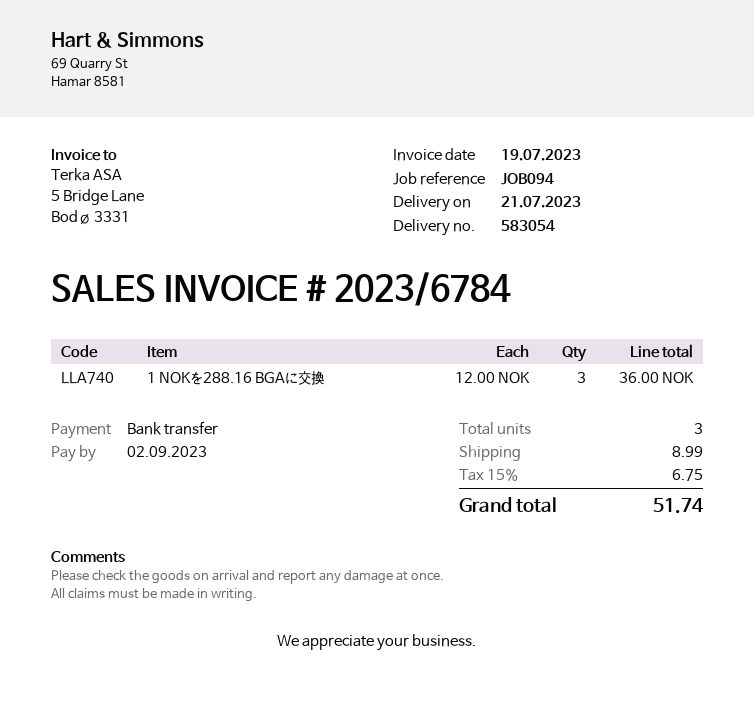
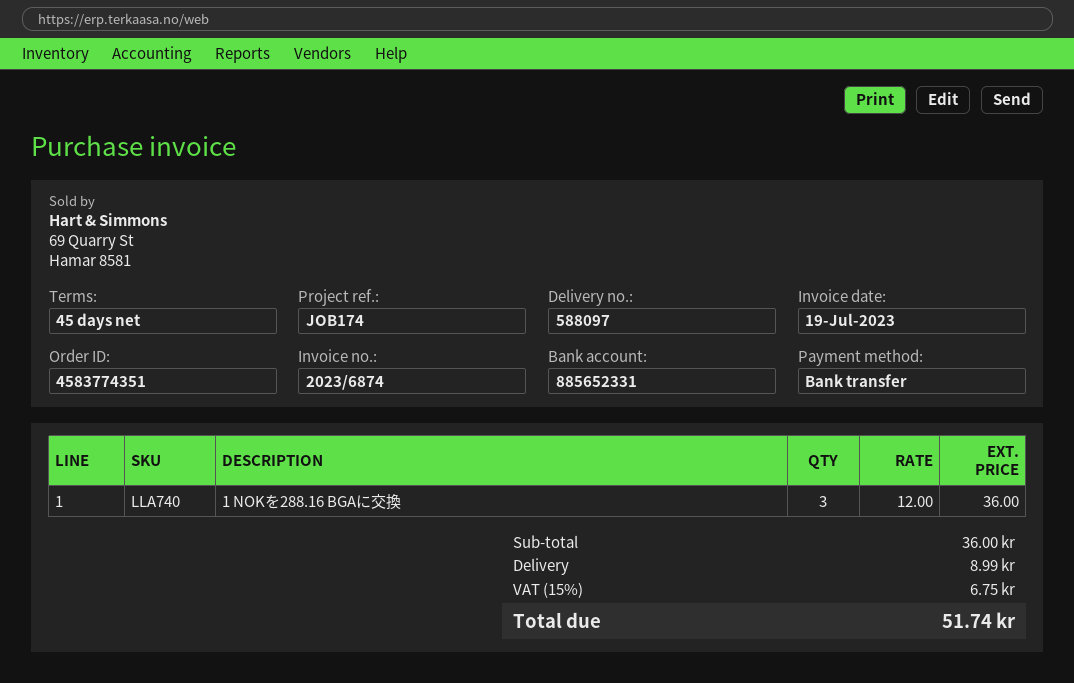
delivery note number: 583054 -> 588097
invoice number: 2023/6784 -> 2023/6874
reference: JOB094 -> JOB174

